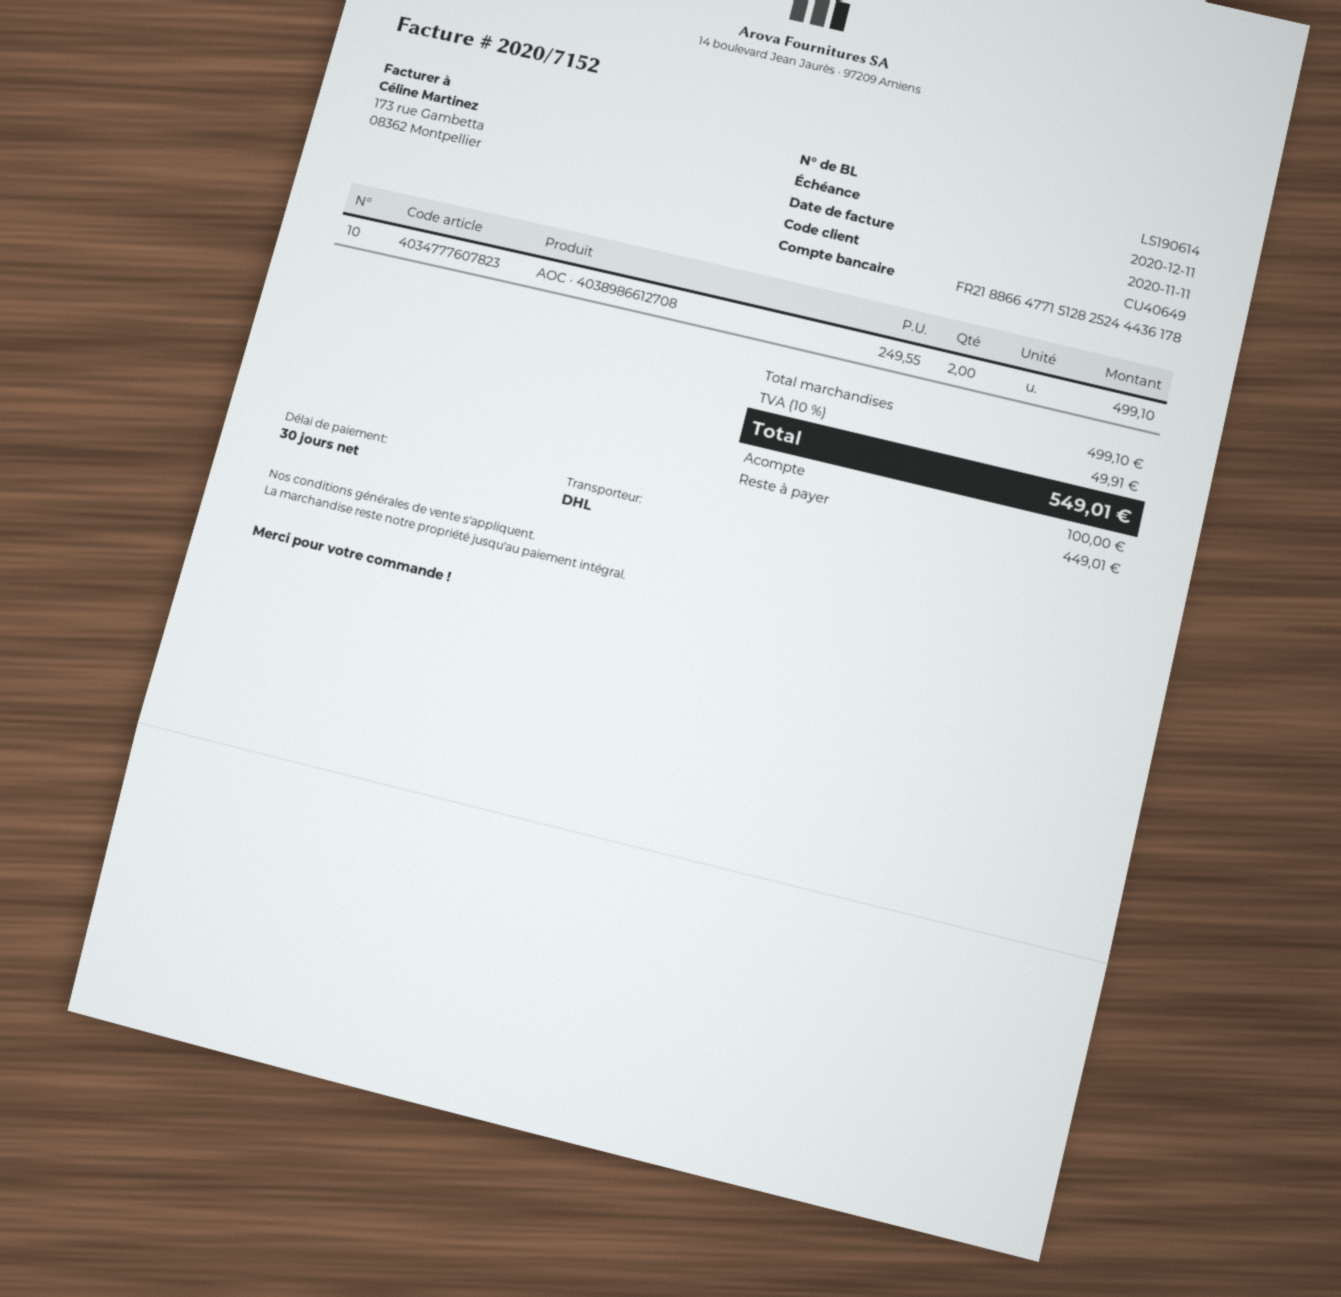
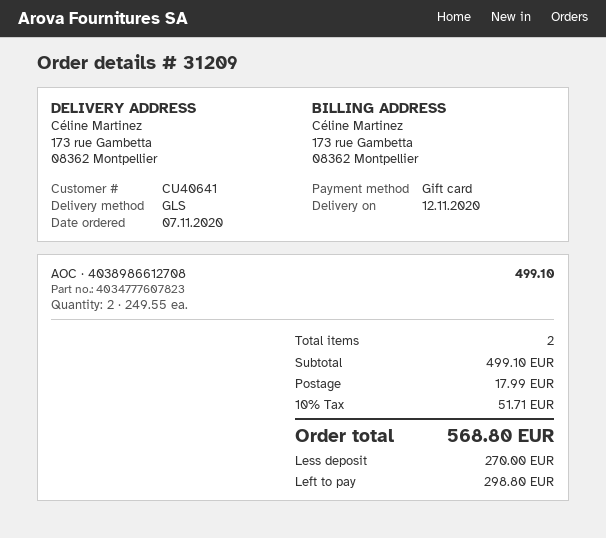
customer number: CU40649 -> CU40641
shipping method: DHL -> GLS
shipping: none -> 17.99
tax: 10% = 49.91 -> 10% = 51.71
total: 549.01 -> 568.80
deposit: 100.00 -> 270.00
balance: 449.01 -> 298.80

